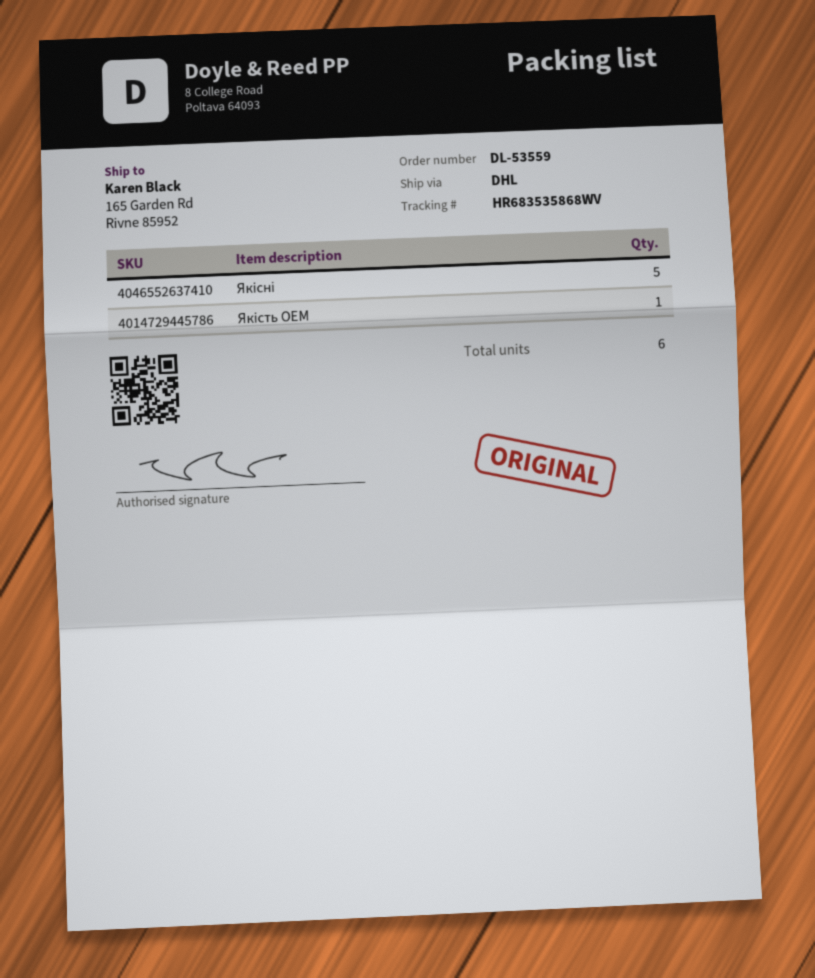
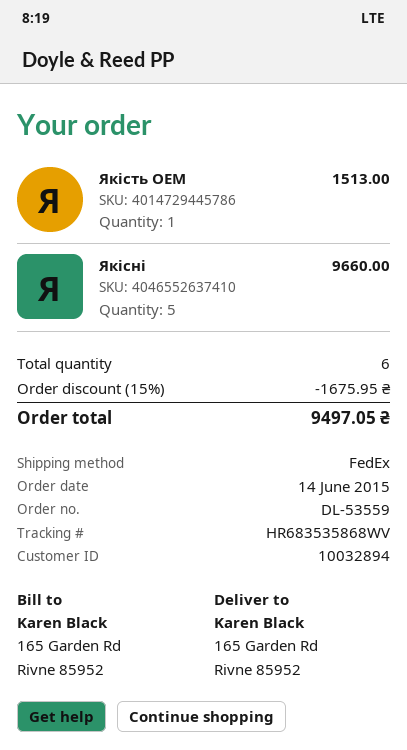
shipping method: DHL -> FedEx

